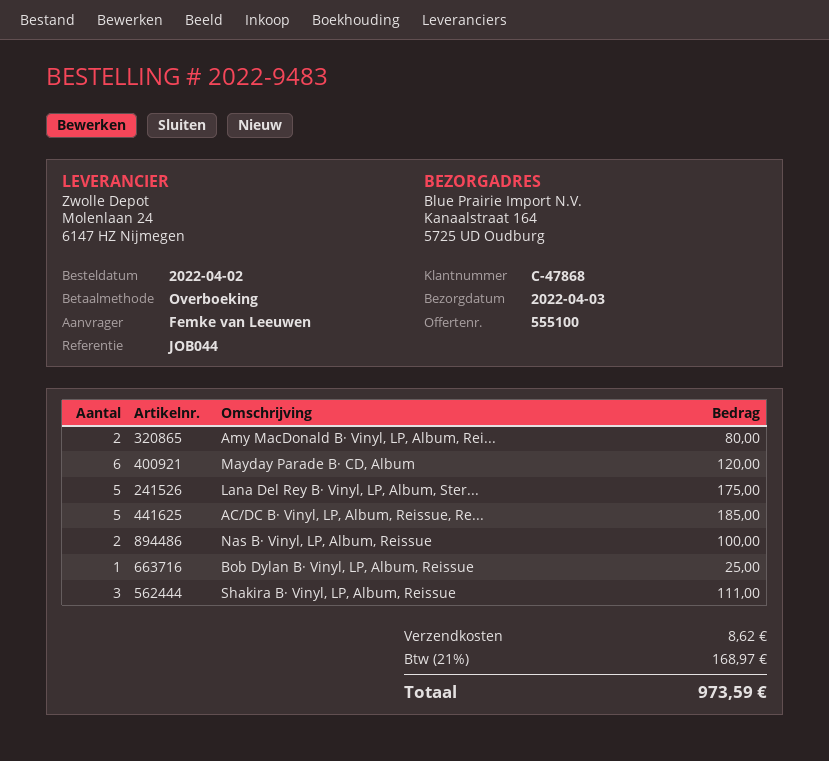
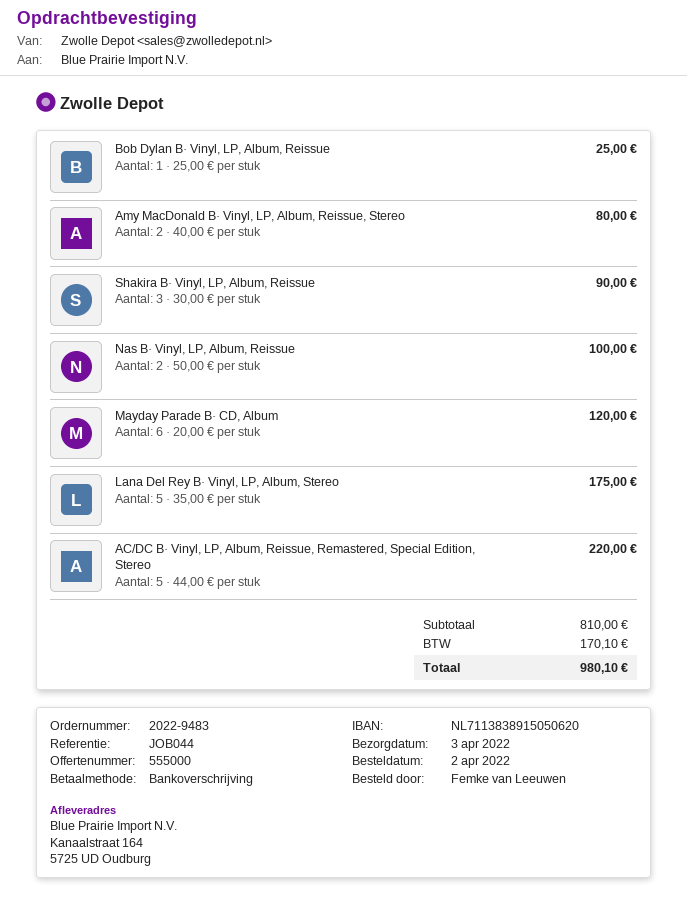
quote number: 555100 -> 555000
AC/DC Β· Vinyl, LP, Album, Reissue, Re...: 5 for 185.00 -> 5 for 220.00
Shakira Β· Vinyl, LP, Album, Reissue: 3 for 111.00 -> 3 for 90.00
shipping: 8.62 -> none
tax: 168.97 -> 170.10
total: 973.59 -> 980.10

